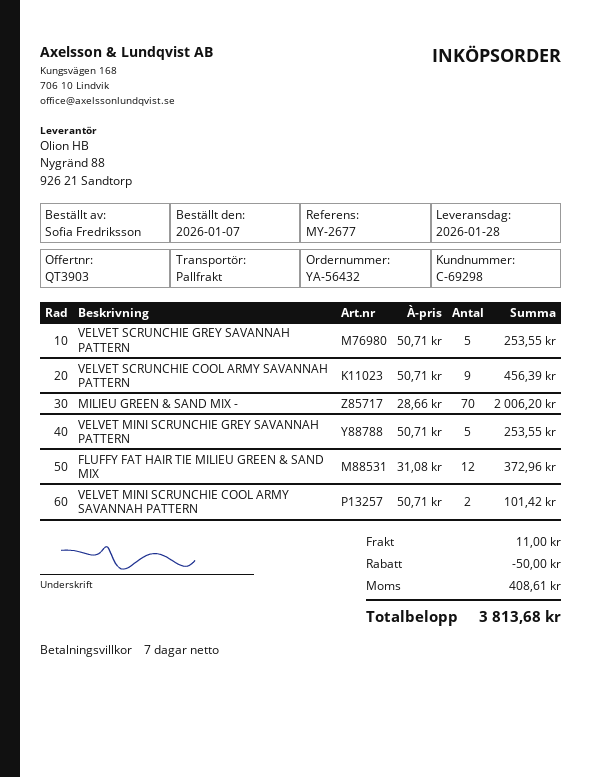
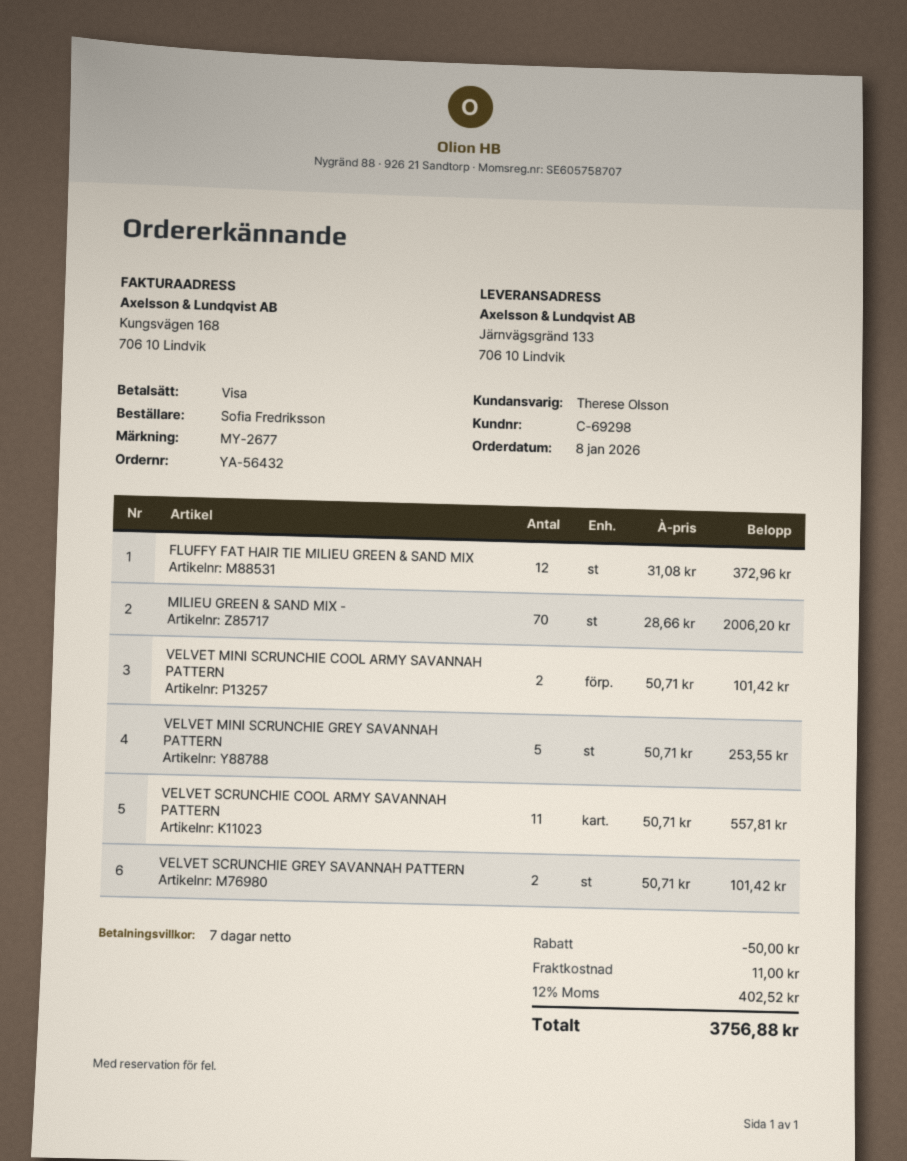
order date: 2026-01-07 -> 2026-01-08
VELVET SCRUNCHIE GREY SAVANNAH PATTERN: 5 x 50.71 = 253.55 -> 2 x 50.71 = 101.42
VELVET SCRUNCHIE COOL ARMY SAVANNAH PATTERN: 9 x 50.71 = 456.39 -> 11 x 50.71 = 557.81
tax: 408.61 -> 402.52
total: 3813.68 -> 3756.88

